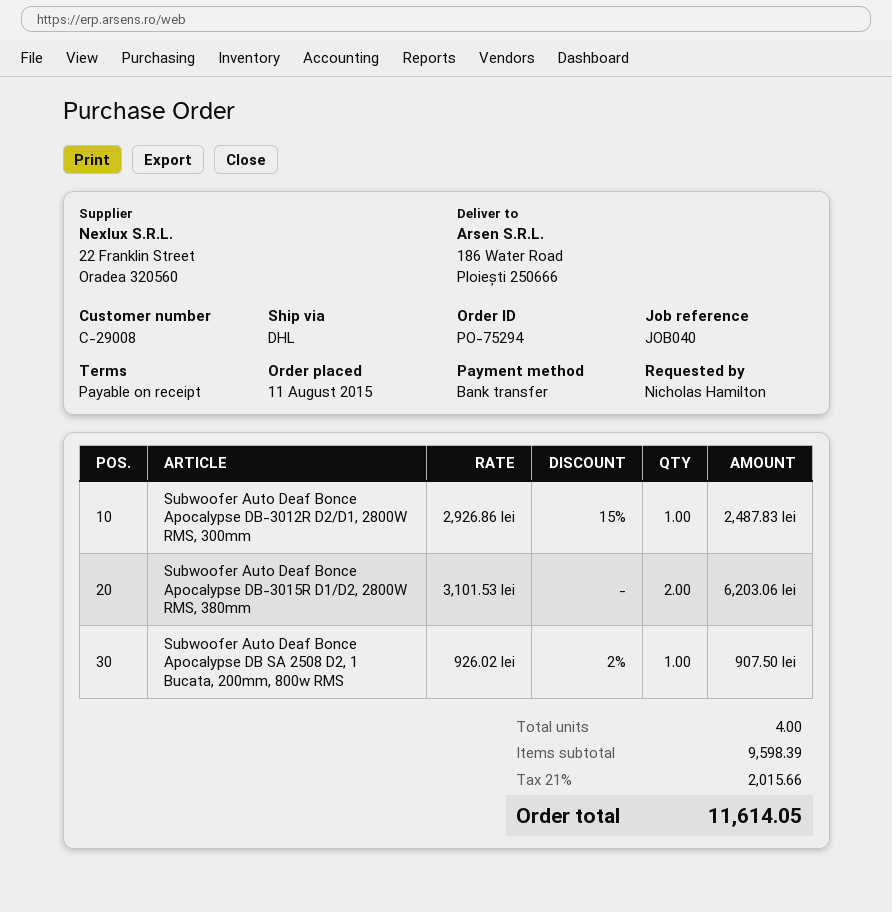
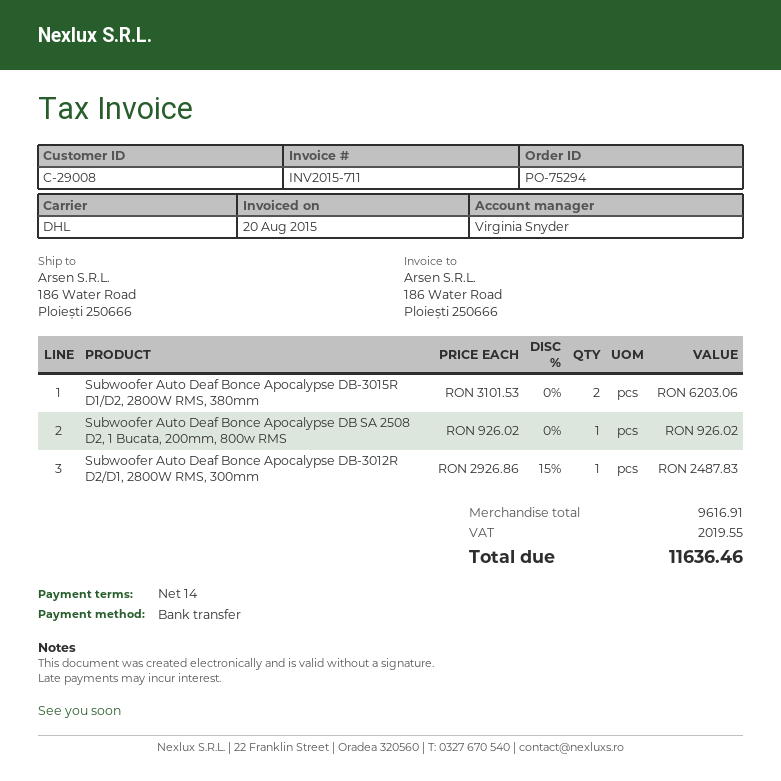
payment terms: on receipt -> 14 days
Subwoofer Auto Deaf Bonce Apocalypse DB SA 2508 D2, 1 Bucata, 200mm, 800w RMS: 1 x 926.02 - 2% = 907.50 -> 1 x 926.02 = 926.02
subtotal: 9598.39 -> 9616.91
tax: 2015.66 -> 2019.55
total: 11614.05 -> 11636.46

